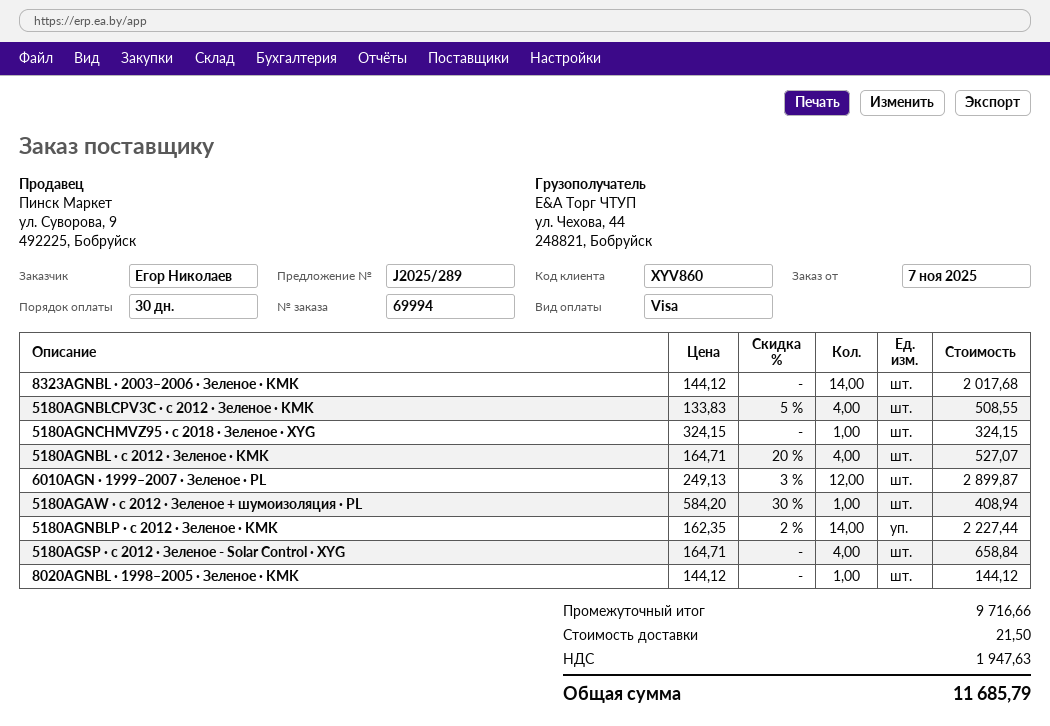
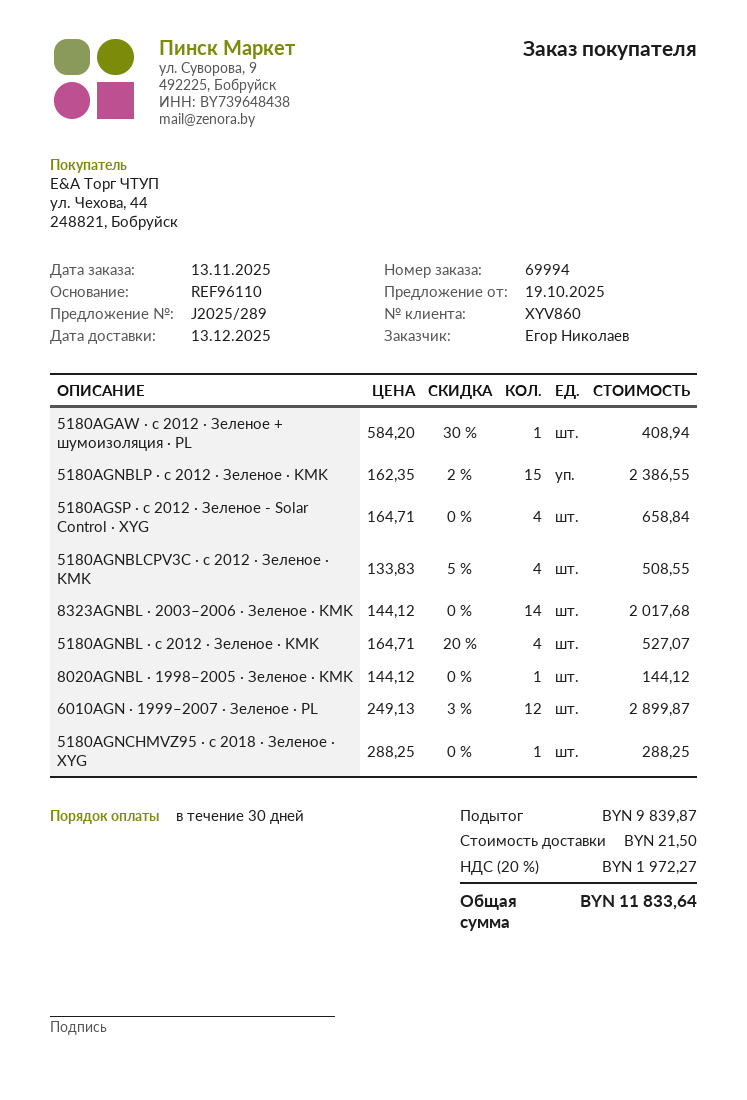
order date: 2025-11-07 -> 2025-11-13
5180AGNCHMVZ95 · с 2018 · Зеленое · XYG: 1 x 324.15 = 324.15 -> 1 x 288.25 = 288.25
5180AGNBLP · с 2012 · Зеленое · KMK: 14 x 162.35 - 2% = 2227.44 -> 15 x 162.35 - 2% = 2386.55
subtotal: 9716.66 -> 9839.87
tax: 1947.63 -> 1972.27
total: 11685.79 -> 11833.64

